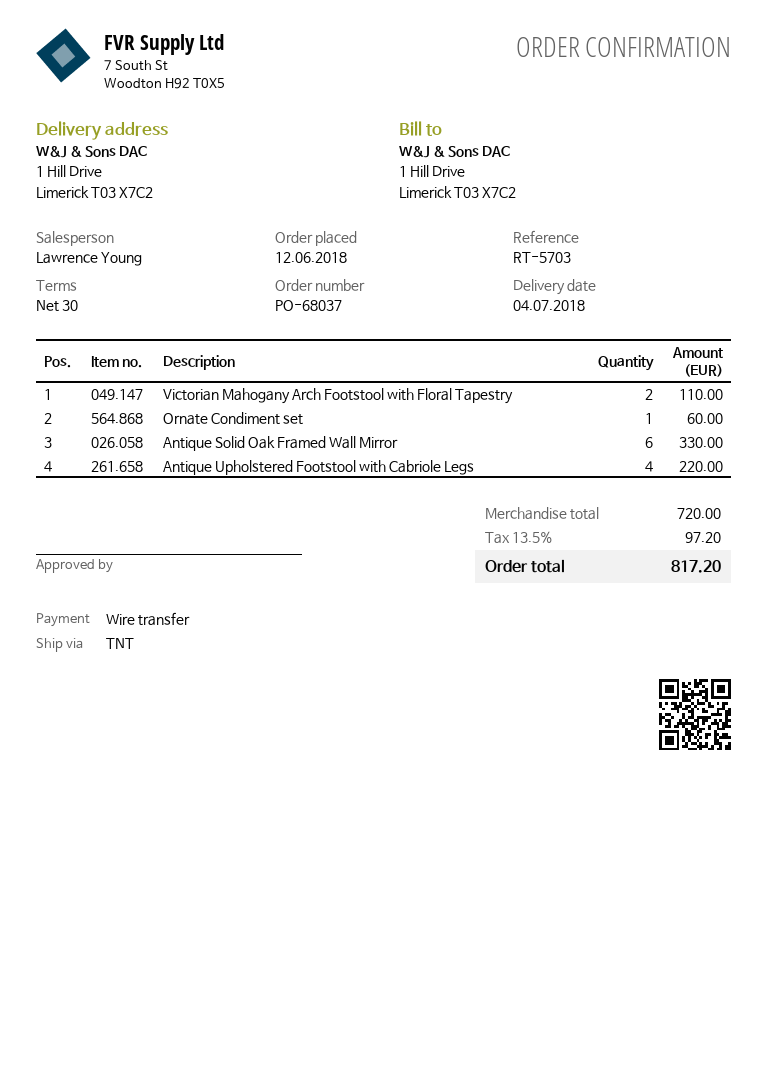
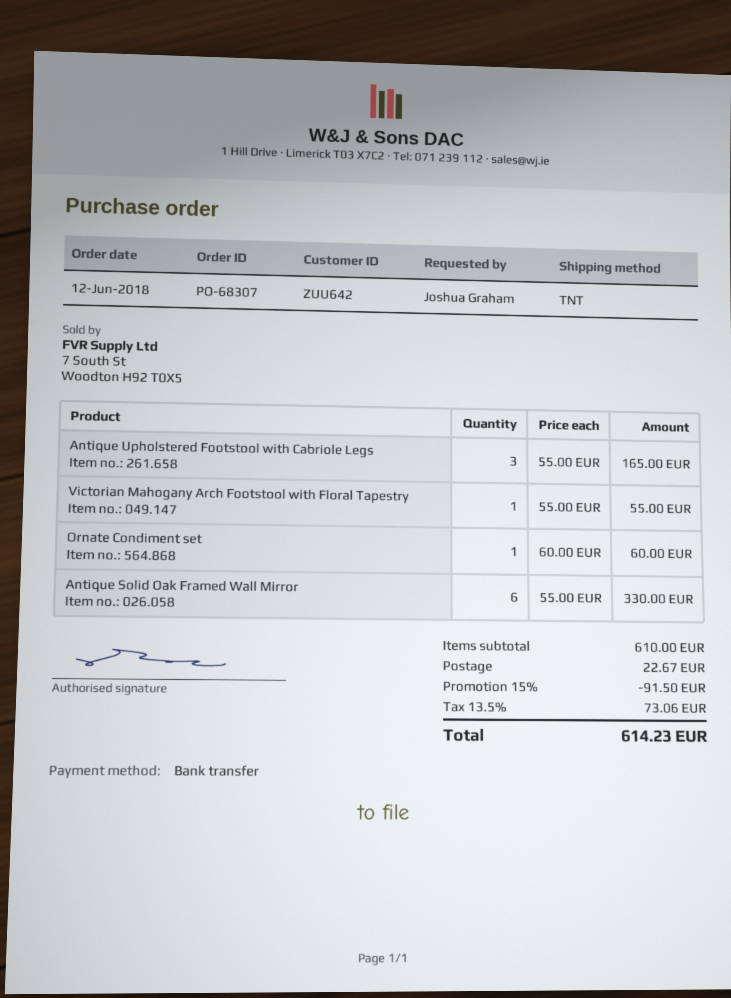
order number: PO-68037 -> PO-68307
Victorian Mahogany Arch Footstool with Floral Tapestry: 2 for 110.00 -> 1 for 55.00
Antique Upholstered Footstool with Cabriole Legs: 4 for 220.00 -> 3 for 165.00
subtotal: 720.00 -> 610.00
discount: none -> 15% = 91.50
shipping: none -> 22.67
tax: 13.5% = 97.20 -> 13.5% = 73.06
total: 817.20 -> 614.23

